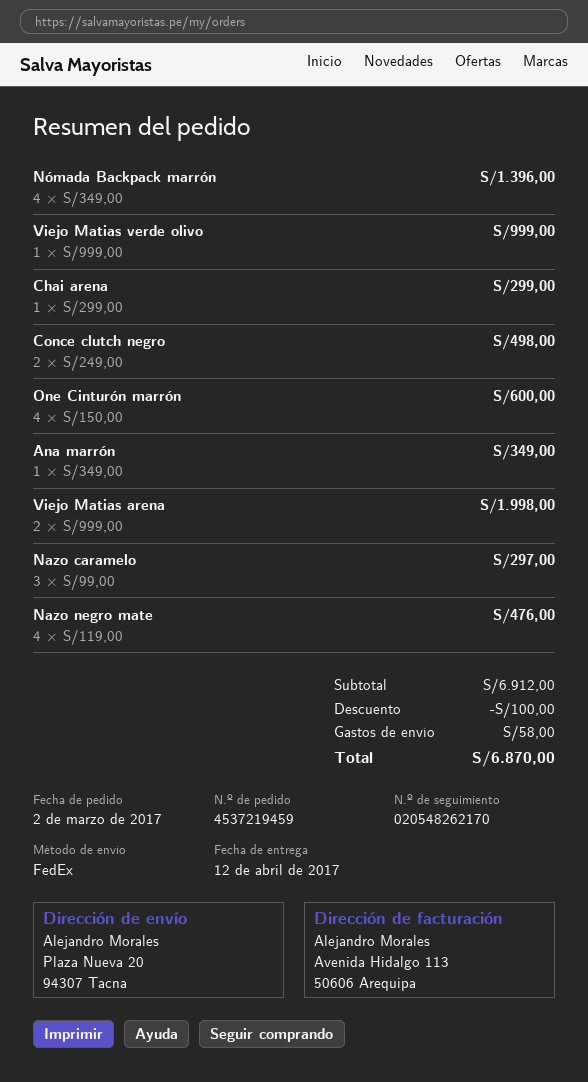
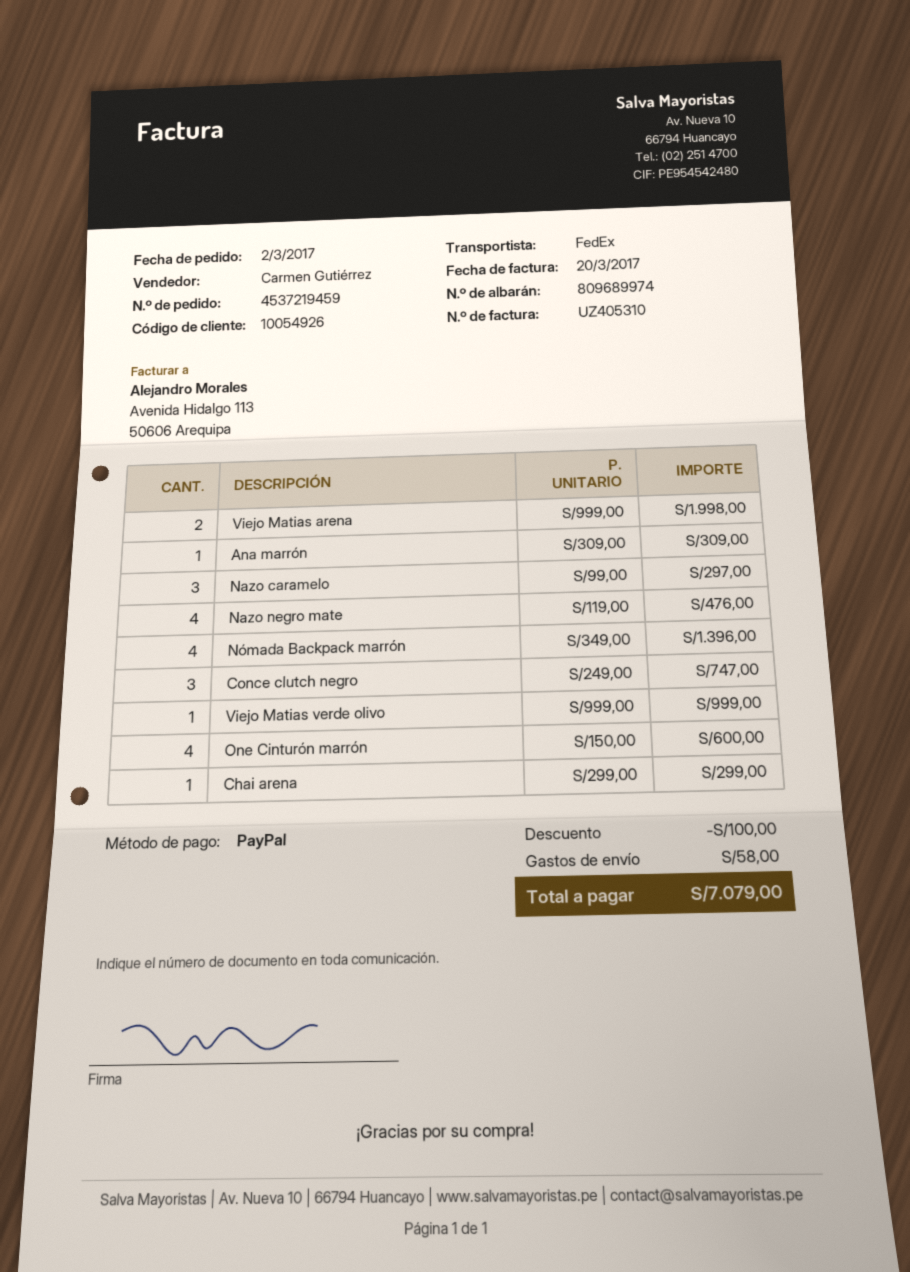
Conce clutch negro: 2 x 249.00 = 498.00 -> 3 x 249.00 = 747.00
Ana marrón: 1 x 349.00 = 349.00 -> 1 x 309.00 = 309.00
total: 6870.00 -> 7079.00

